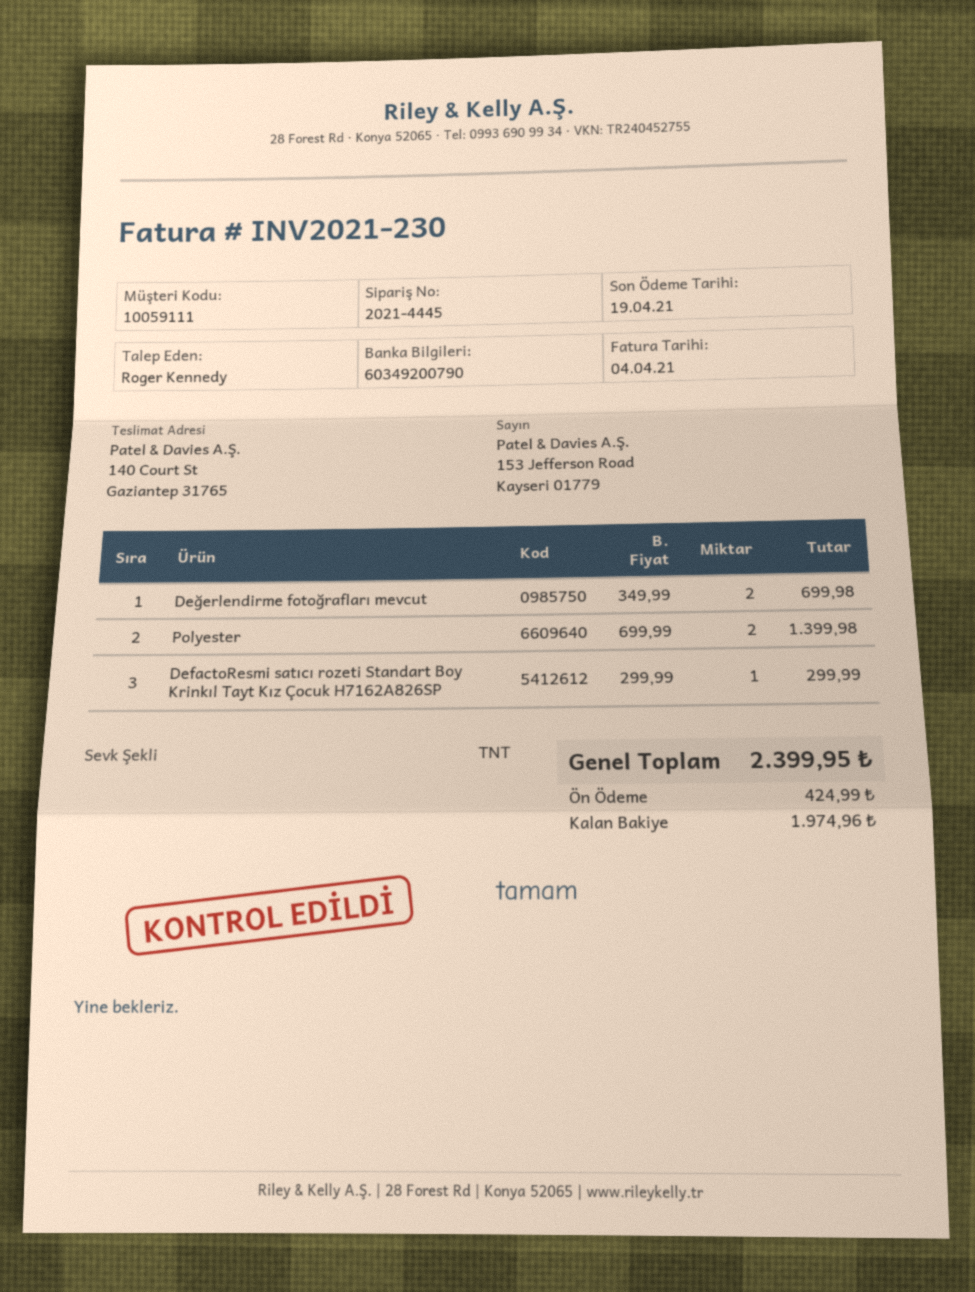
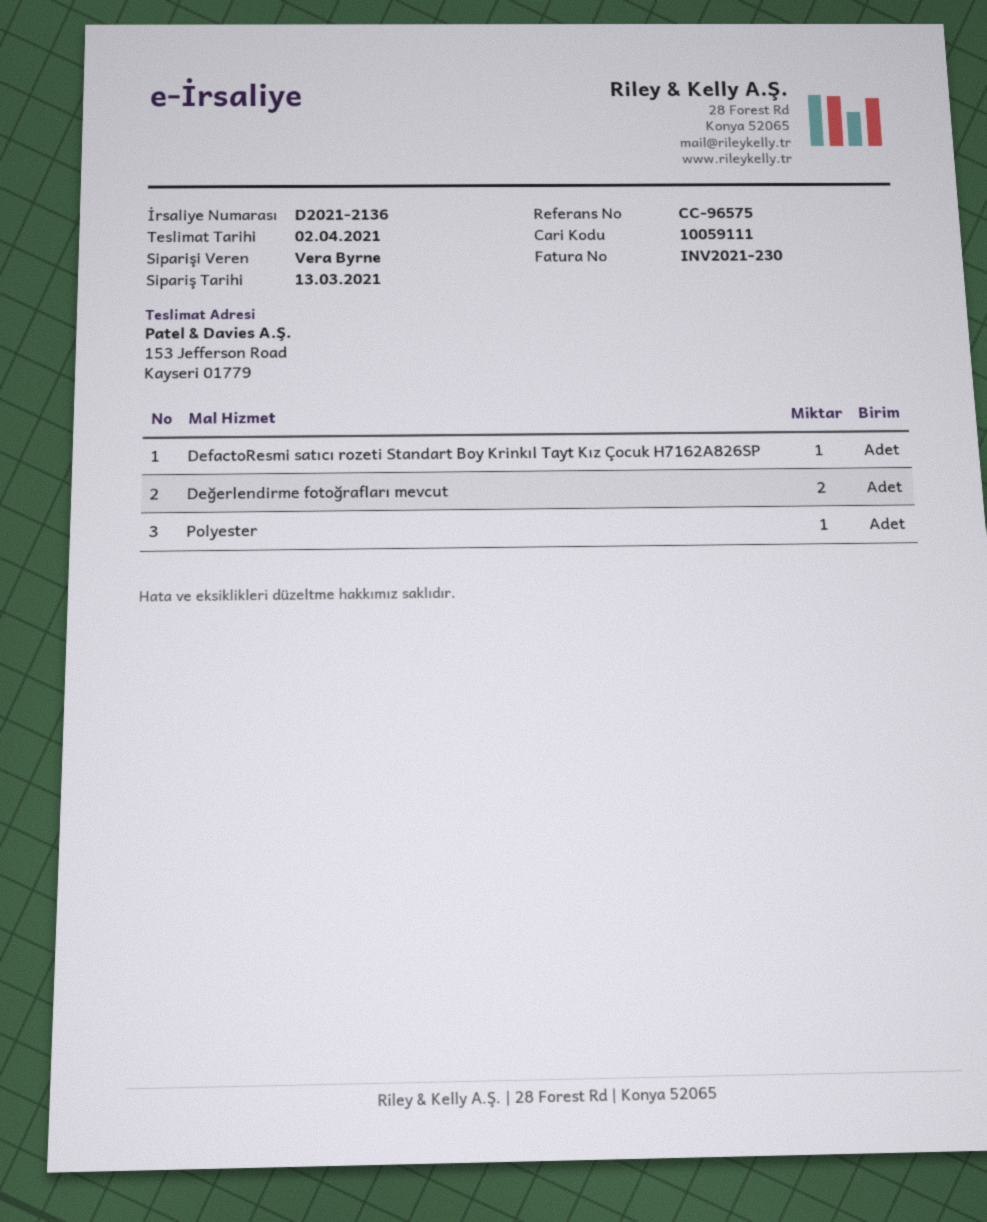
ordered by: Roger Kennedy -> Vera Byrne
ship to: 140 Court St, Gaziantep 31765 -> 153 Jefferson Road, Kayseri 01779
Polyester: 2 -> 1

